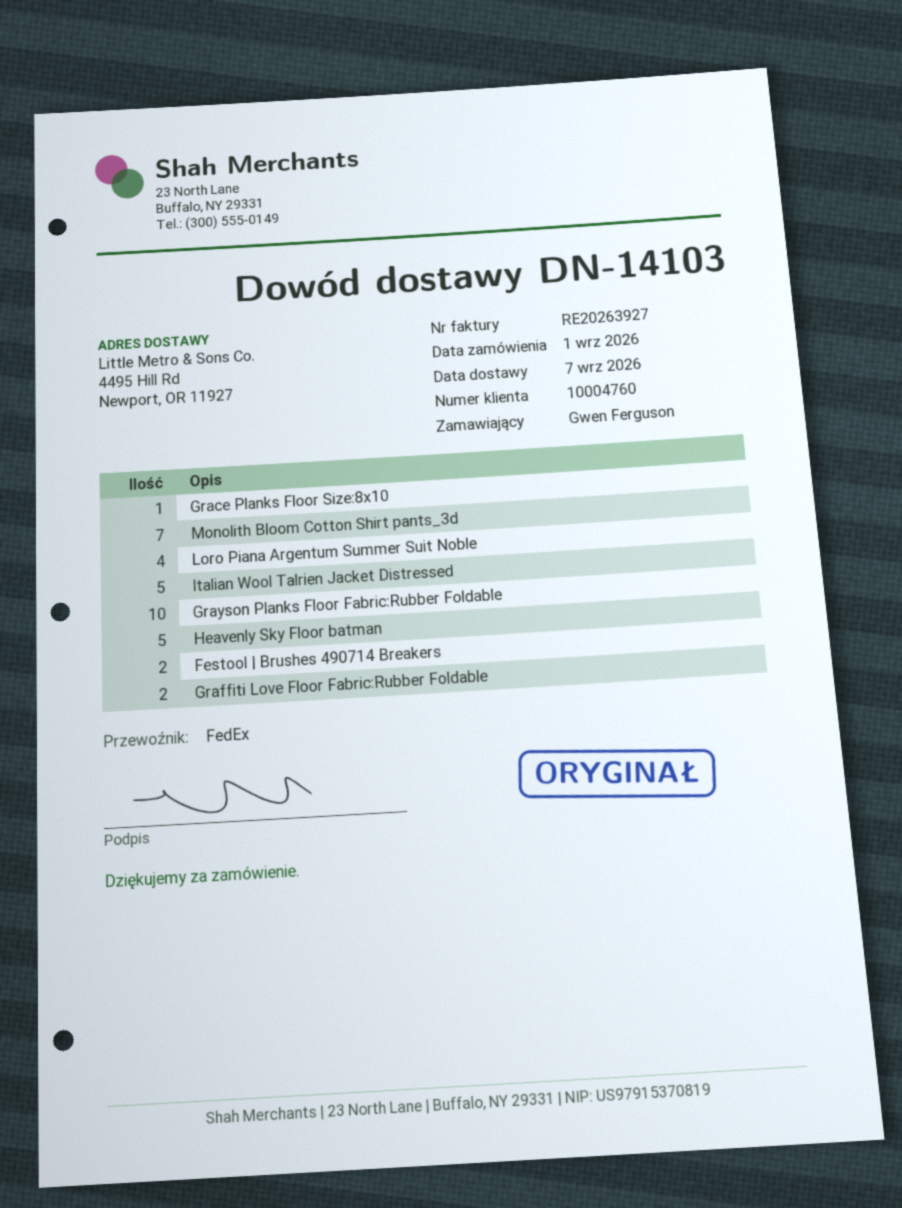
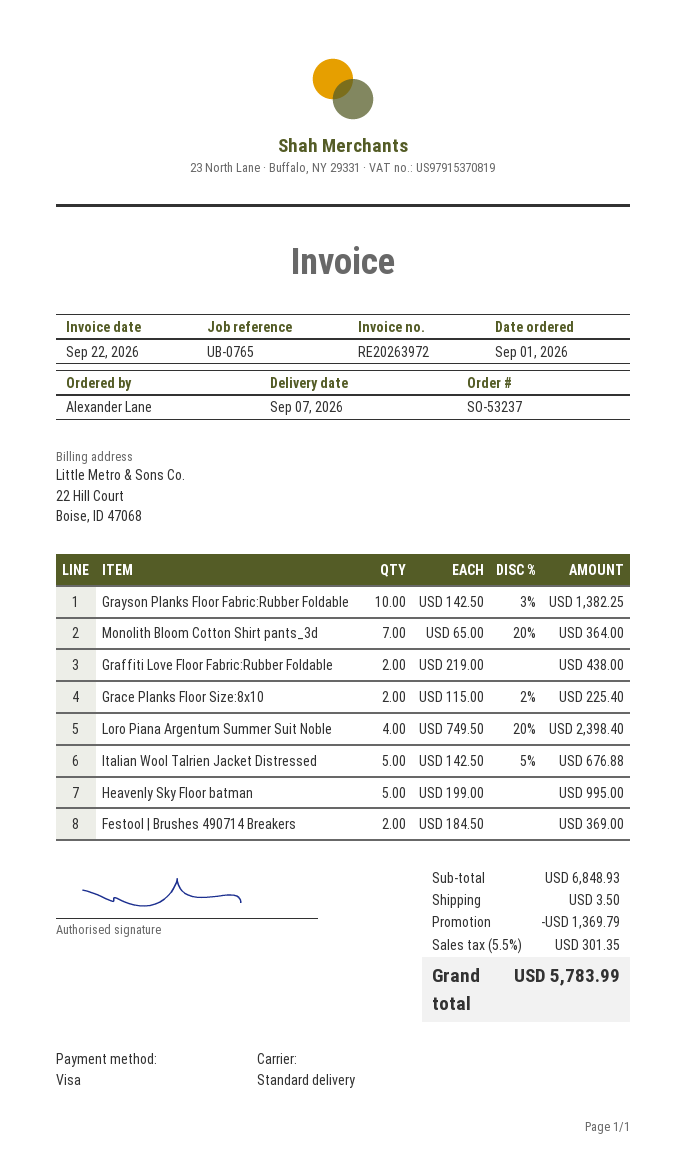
invoice number: RE20263927 -> RE20263972
ordered by: Gwen Ferguson -> Alexander Lane
shipping method: FedEx -> standard
Grace Planks Floor Size:8x10: 1 -> 2

